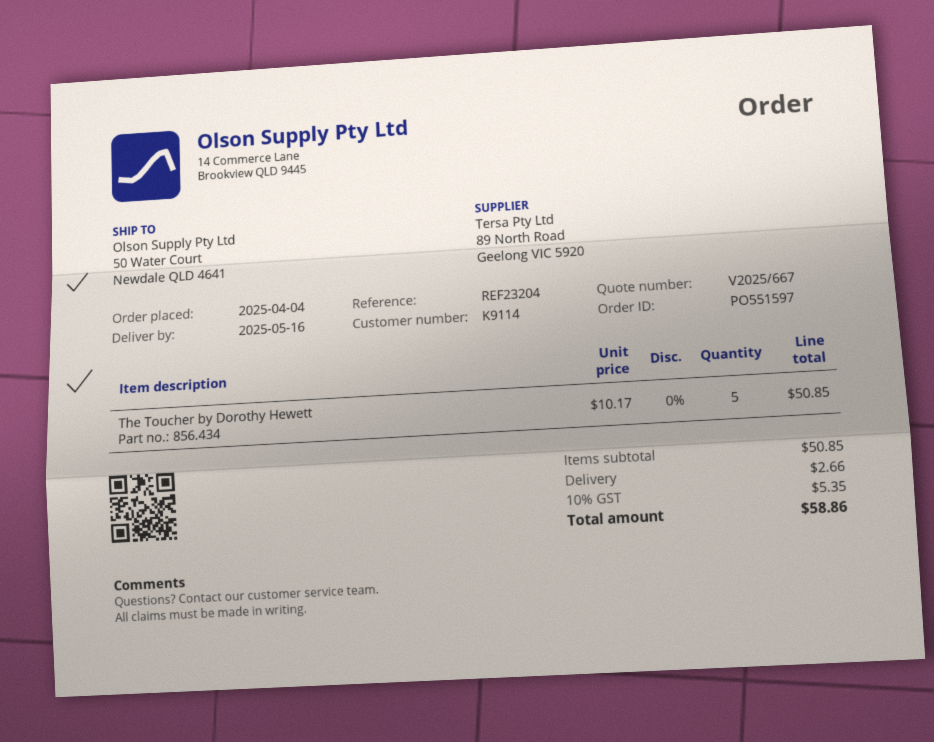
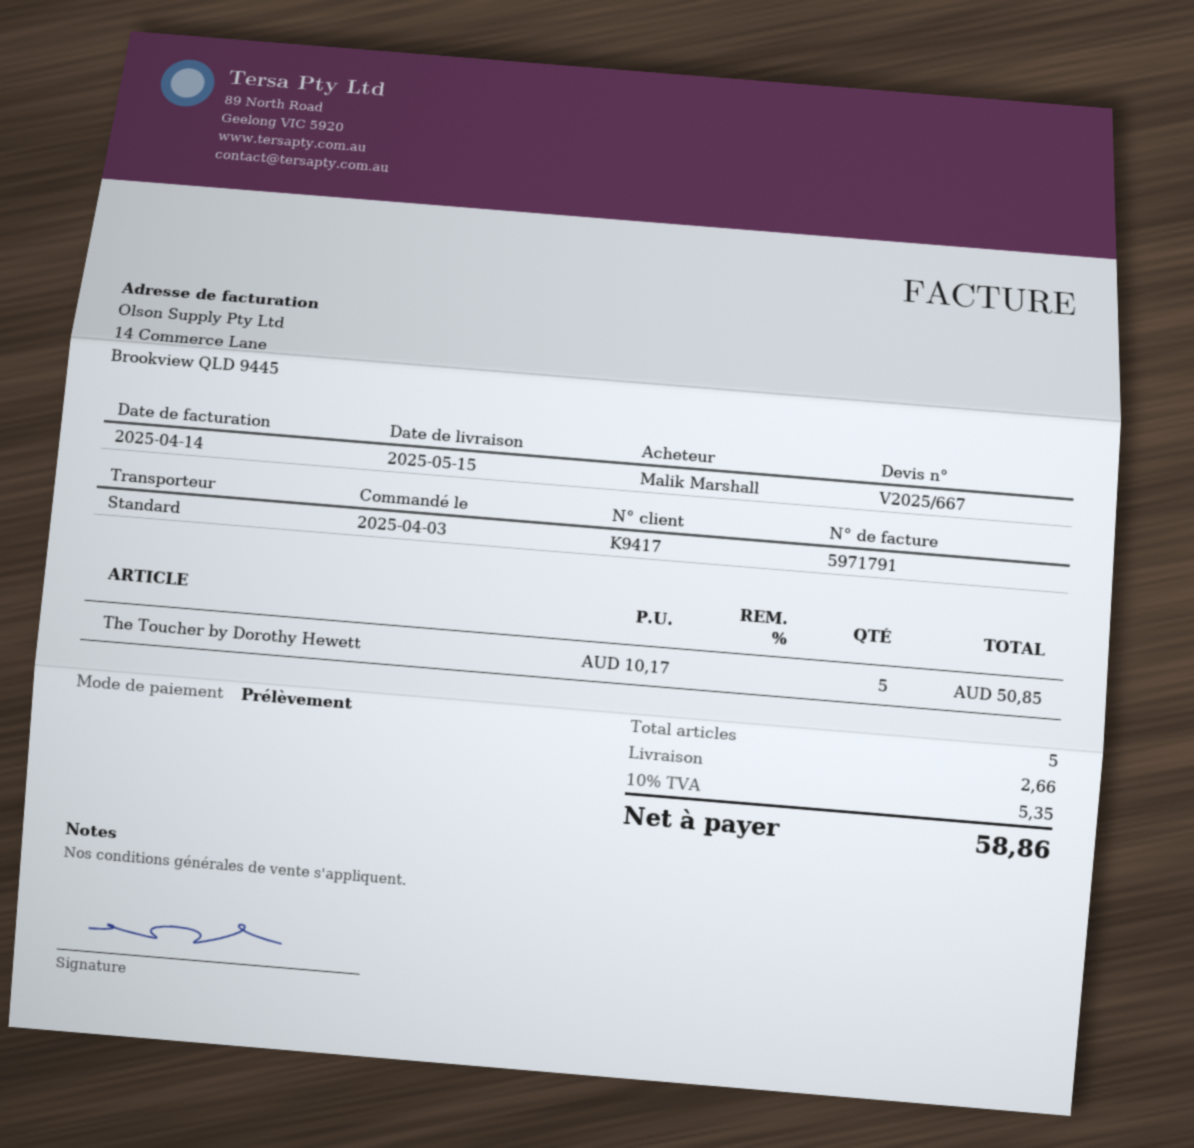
order date: 2025-04-04 -> 2025-04-03
delivery date: 2025-05-16 -> 2025-05-15
customer number: K9114 -> K9417

